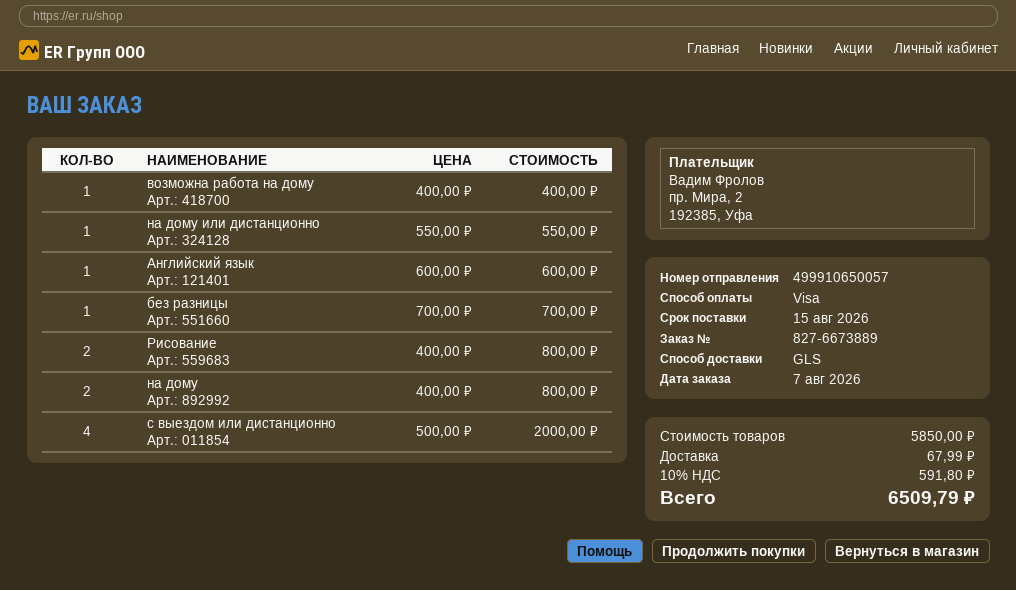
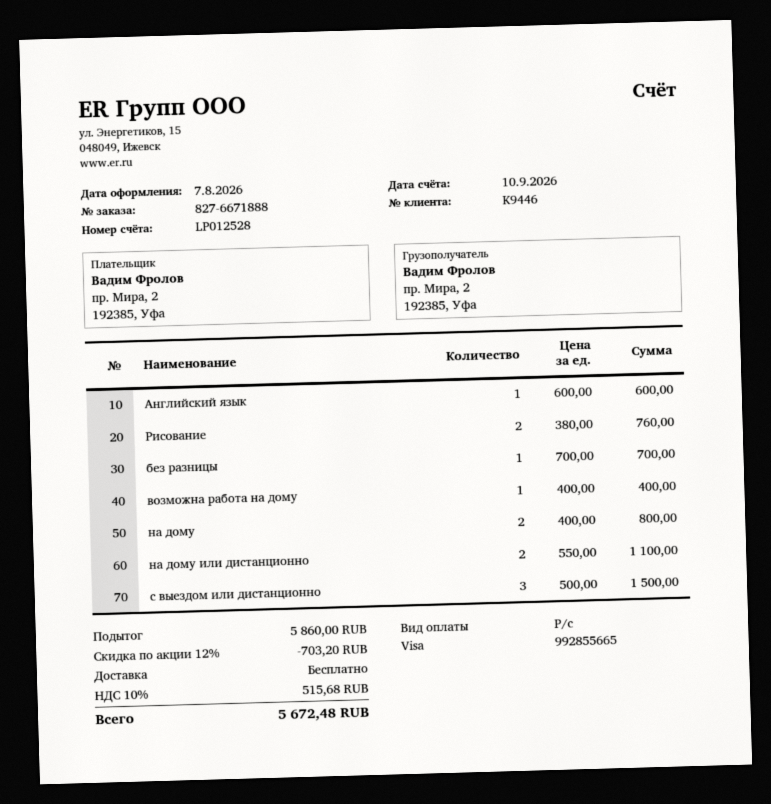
order number: 827-6673889 -> 827-6671888
на дому или дистанционно: 1 x 550.00 = 550.00 -> 2 x 550.00 = 1100.00
Рисование: 2 x 400.00 = 800.00 -> 2 x 380.00 = 760.00
с выездом или дистанционно: 4 x 500.00 = 2000.00 -> 3 x 500.00 = 1500.00
subtotal: 5850.00 -> 5860.00
discount: none -> 12% = 703.20
shipping: 67.99 -> 0.00
tax: 10% = 591.80 -> 10% = 515.68
total: 6509.79 -> 5672.48

